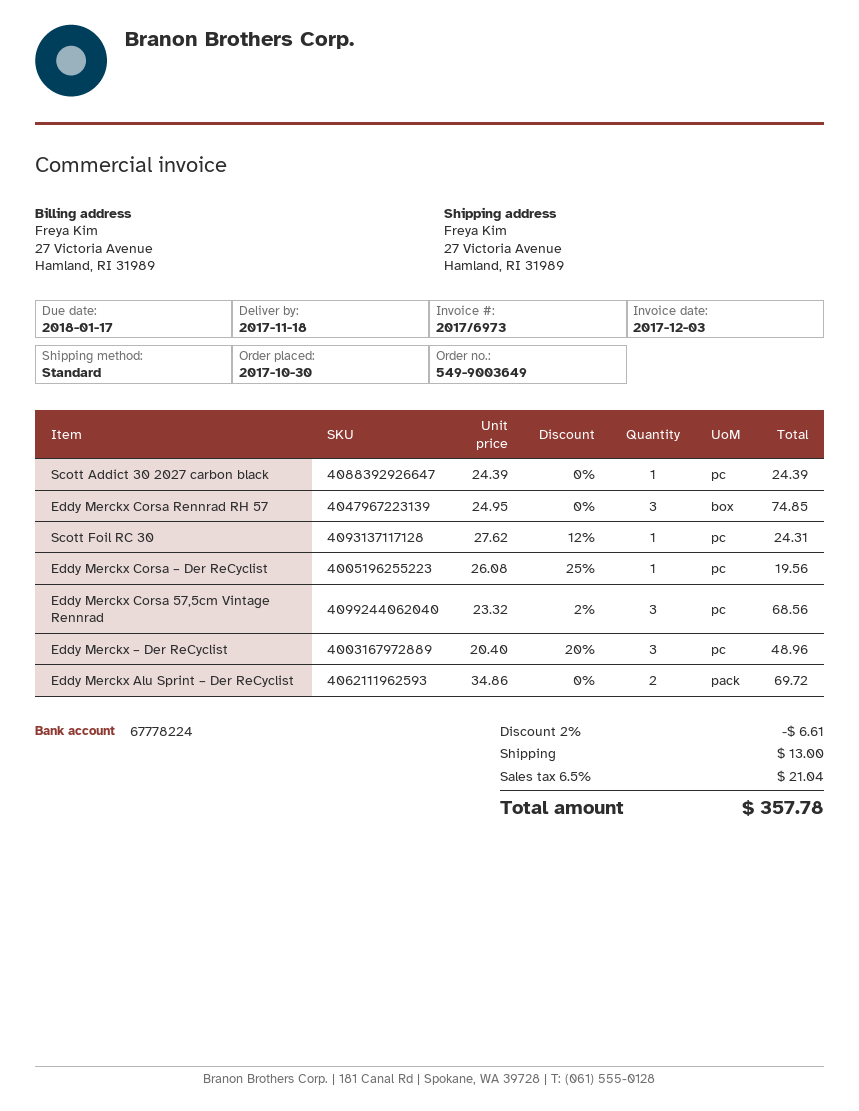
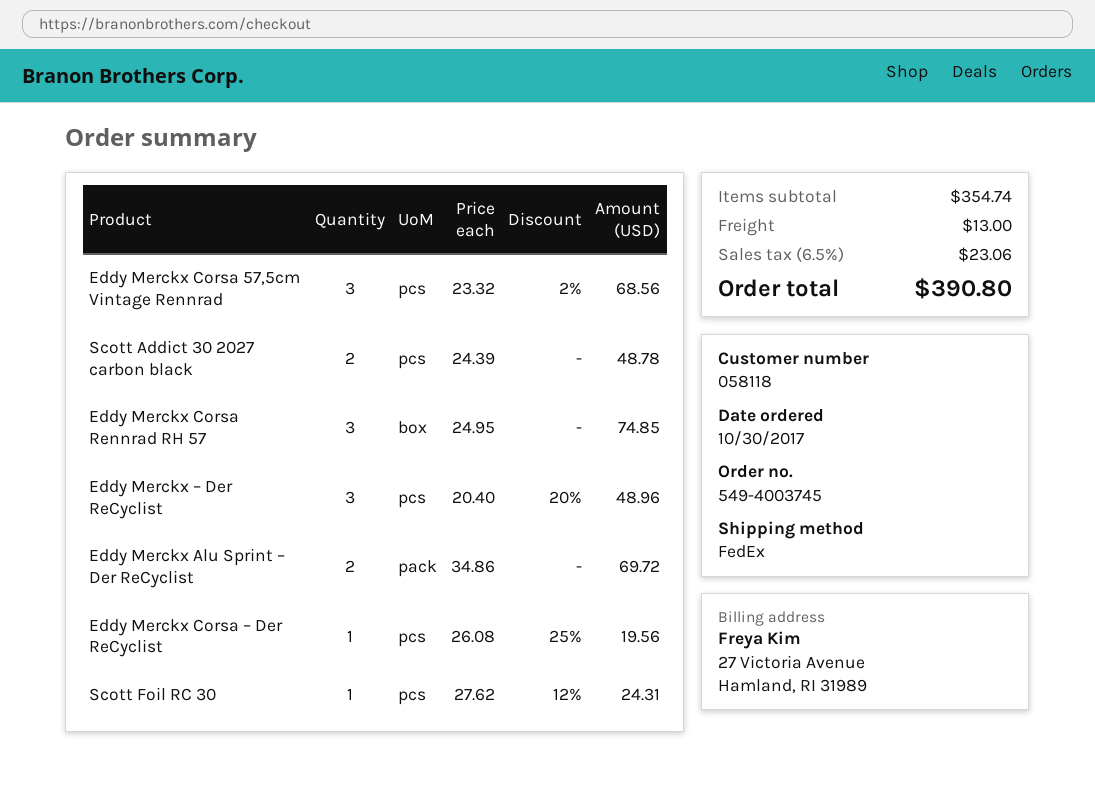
order number: 549-9003649 -> 549-4003745
shipping method: standard -> FedEx
Scott Addict 30 2027 carbon black: 1 x 24.39 = 24.39 -> 2 x 24.39 = 48.78
discount: 2% = 6.61 -> none
tax: 6.5% = 21.04 -> 6.5% = 23.06
total: 357.78 -> 390.80

